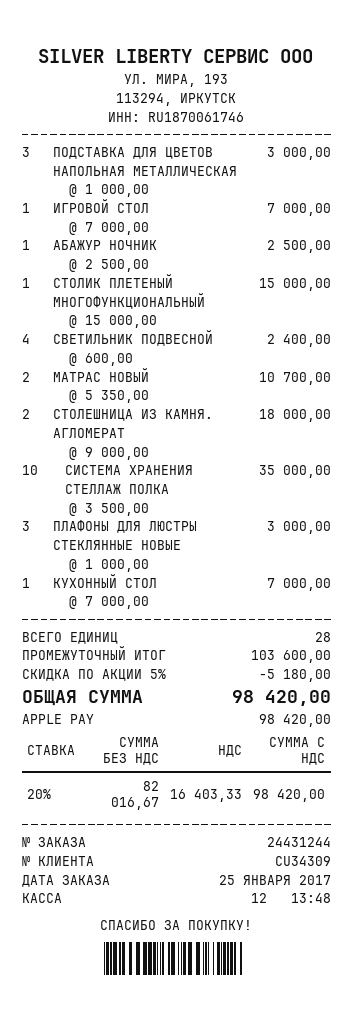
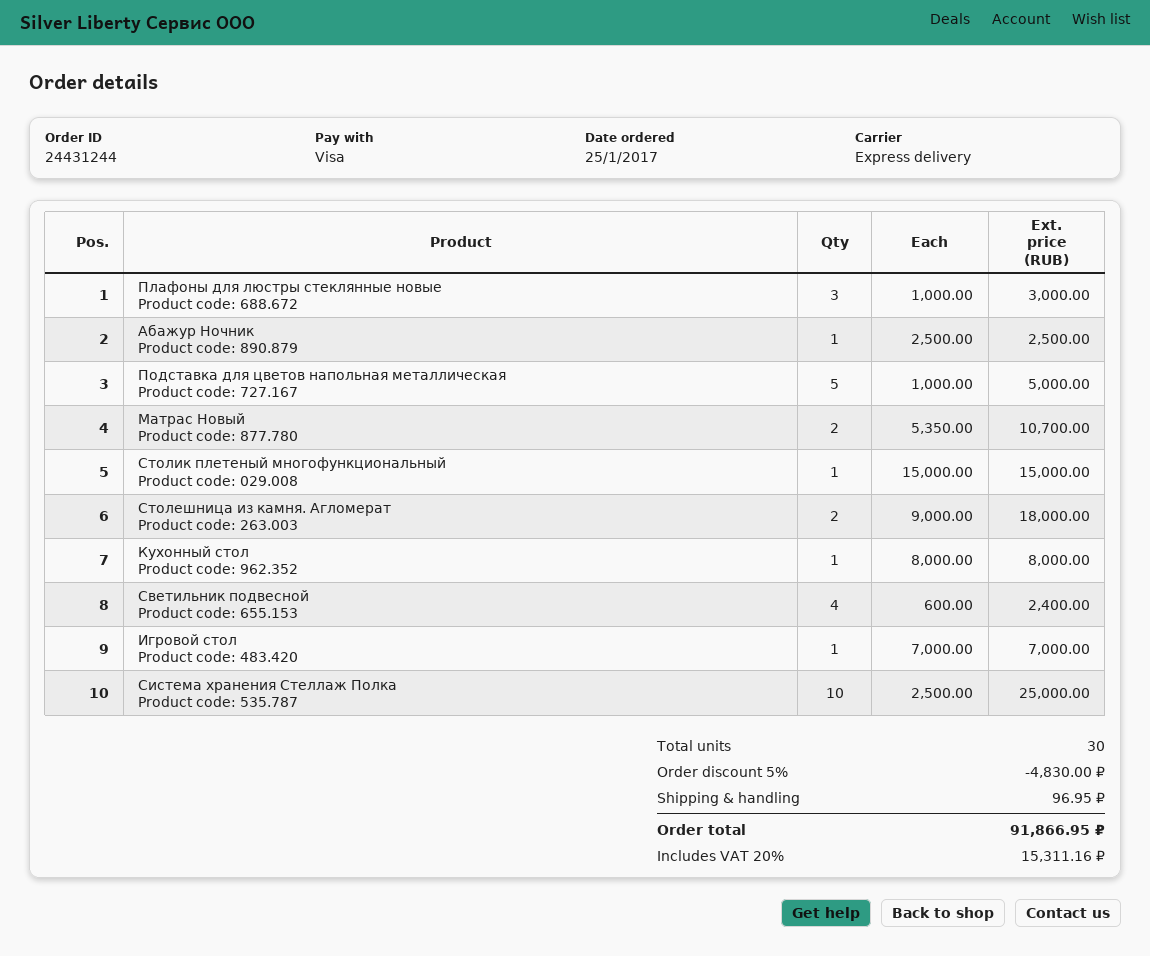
payment method: Apple Pay -> Visa
ПОДСТАВКА ДЛЯ ЦВЕТОВ НАПОЛЬНАЯ МЕТАЛЛИЧЕСКАЯ: 3 x 1000.00 = 3000.00 -> 5 x 1000.00 = 5000.00
СИСТЕМА ХРАНЕНИЯ СТЕЛЛАЖ ПОЛКА: 10 x 3500.00 = 35000.00 -> 10 x 2500.00 = 25000.00
КУХОННЫЙ СТОЛ: 1 x 7000.00 = 7000.00 -> 1 x 8000.00 = 8000.00
total quantity: 28 -> 30
discount: 5% = 5180.00 -> 5% = 4830.00
shipping: none -> 96.95
tax: 20% = 16403.33 -> 20% = 15311.16
total: 98420.00 -> 91866.95

